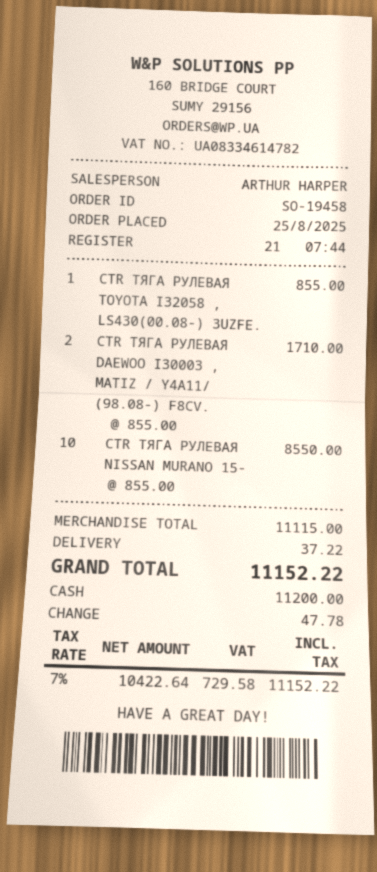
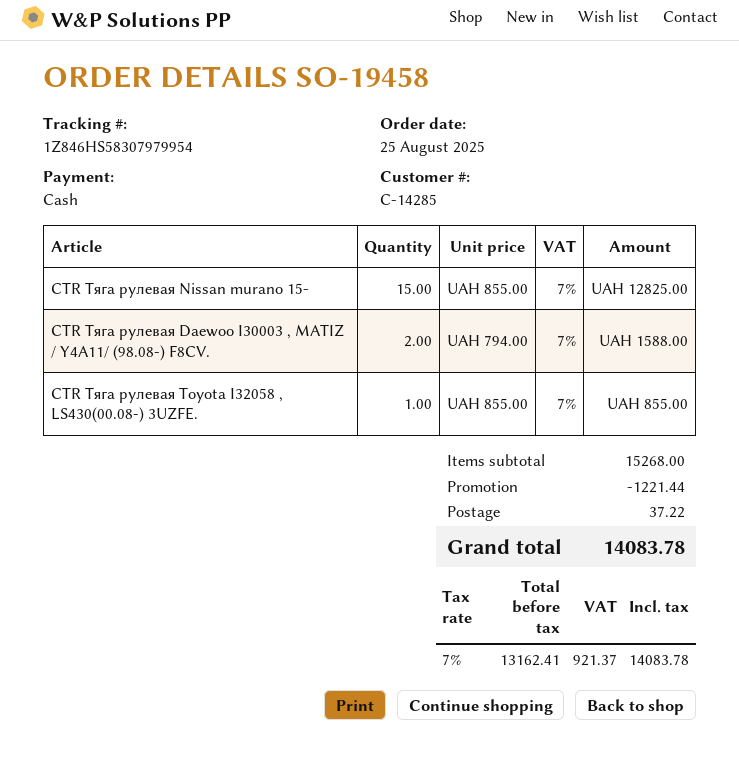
CTR ТЯГА РУЛЕВАЯ DAEWOO I30003 , MATIZ / Y4A11/ (98.08-) F8CV.: 2 x 855.00 = 1710.00 -> 2 x 794.00 = 1588.00
CTR ТЯГА РУЛЕВАЯ NISSAN MURANO 15-: 10 x 855.00 = 8550.00 -> 15 x 855.00 = 12825.00
subtotal: 11115.00 -> 15268.00
discount: none -> 1221.44
net: 10422.64 -> 13162.41
tax: 7% = 729.58 -> 7% = 921.37
total: 11152.22 -> 14083.78

